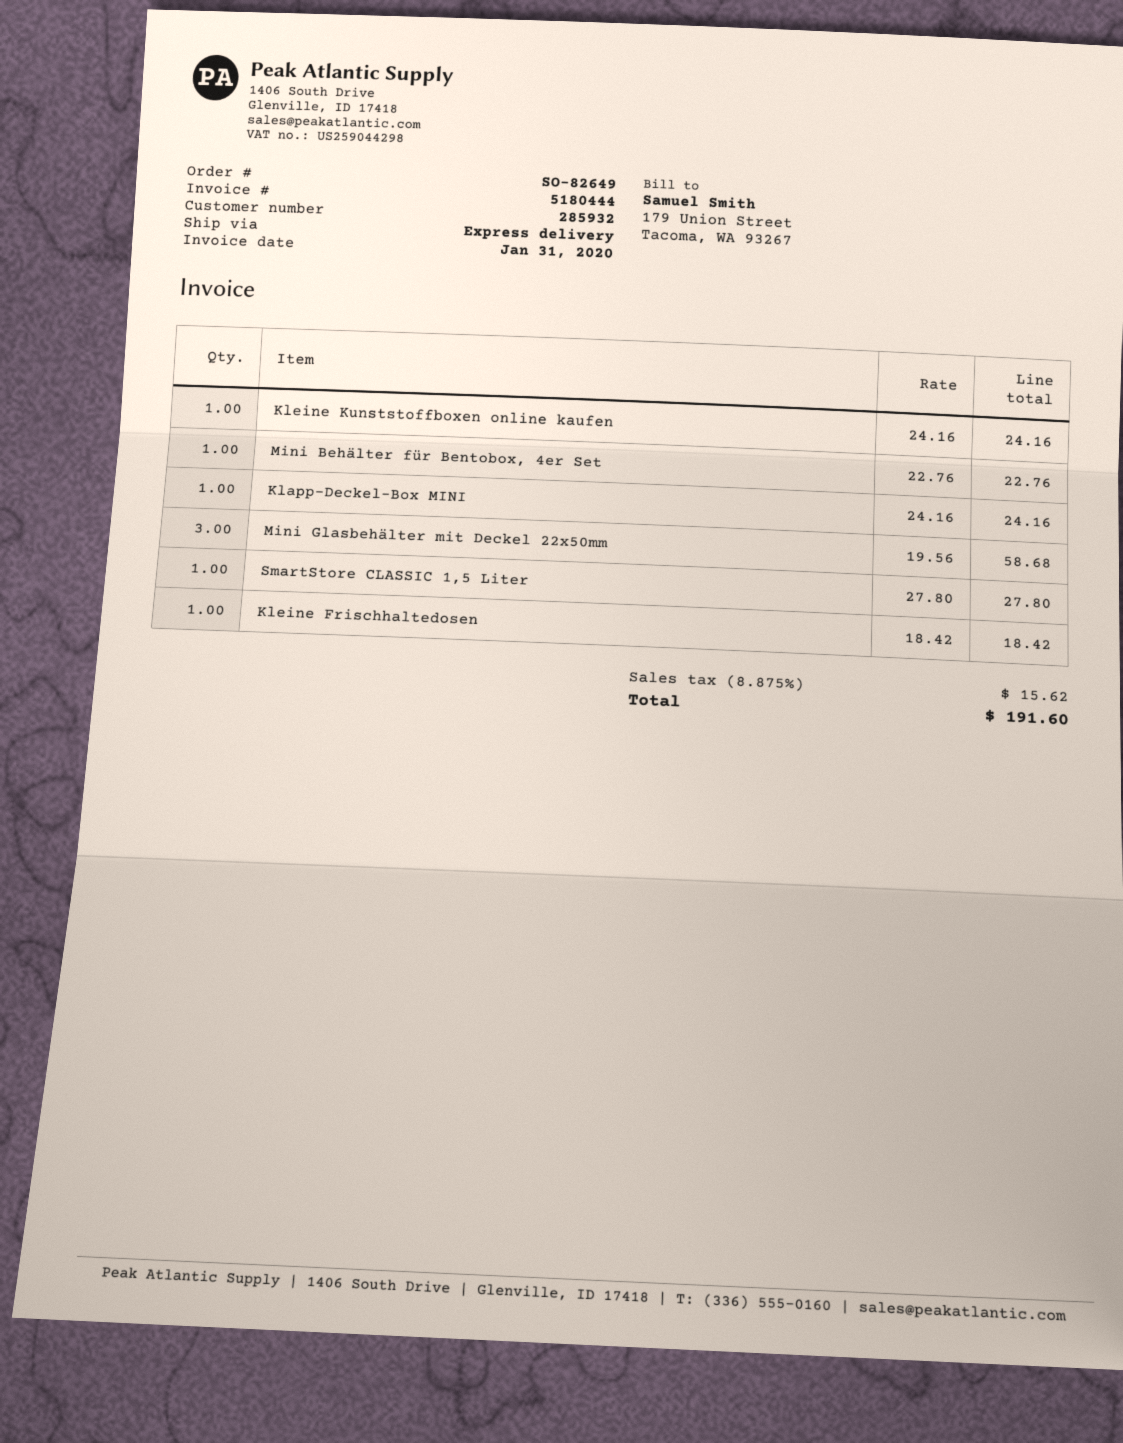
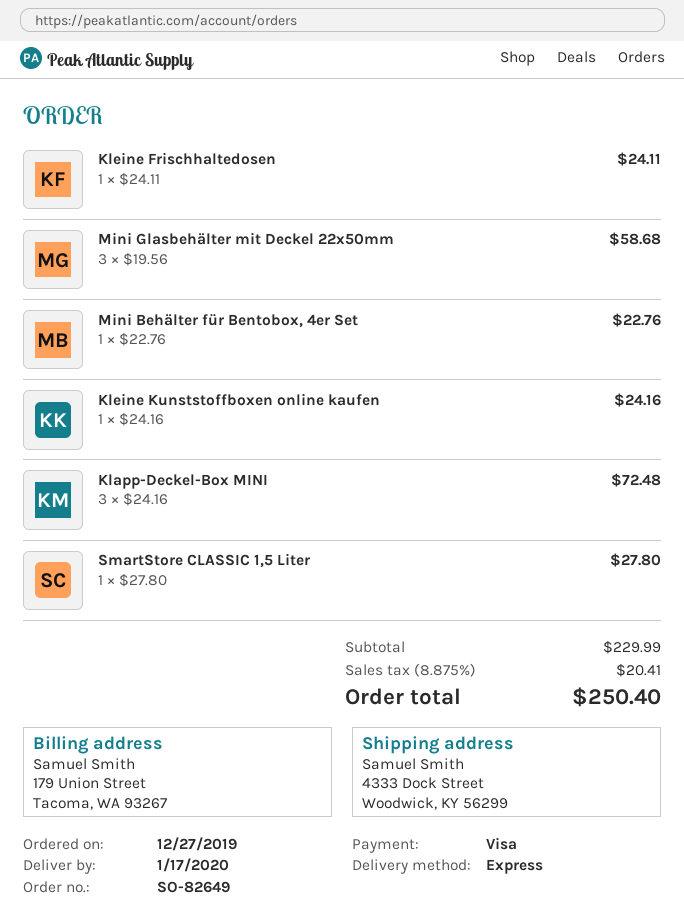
Klapp-Deckel-Box MINI: 1 x 24.16 = 24.16 -> 3 x 24.16 = 72.48
Kleine Frischhaltedosen: 1 x 18.42 = 18.42 -> 1 x 24.11 = 24.11
tax: 8.875% = 15.62 -> 8.875% = 20.41
total: 191.60 -> 250.40

